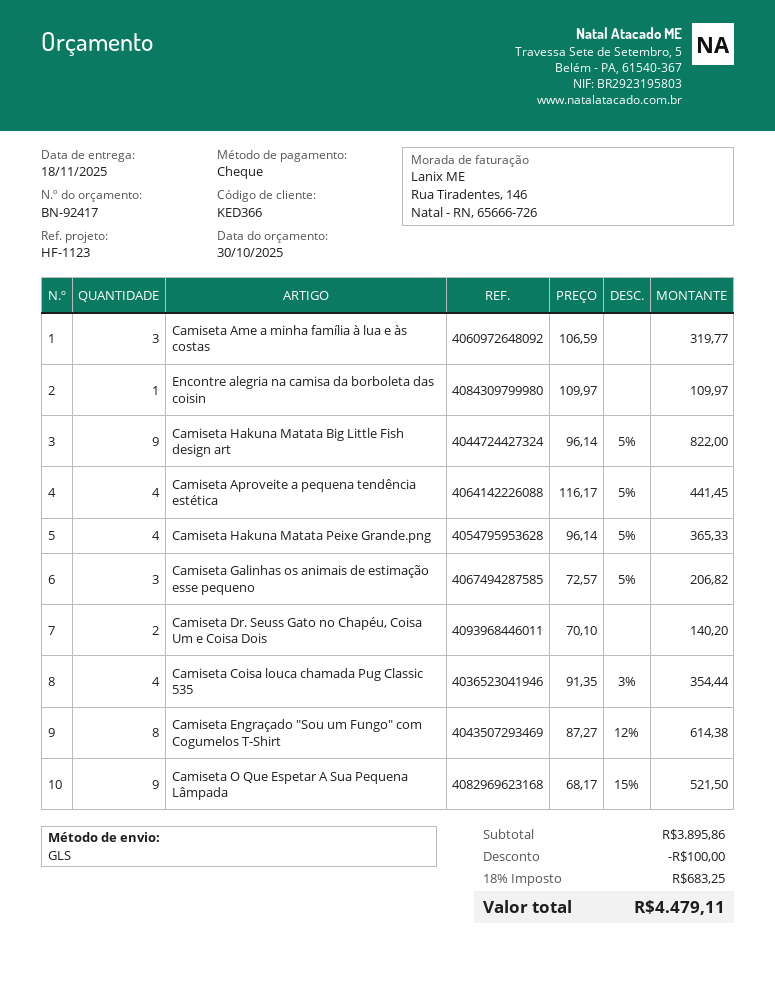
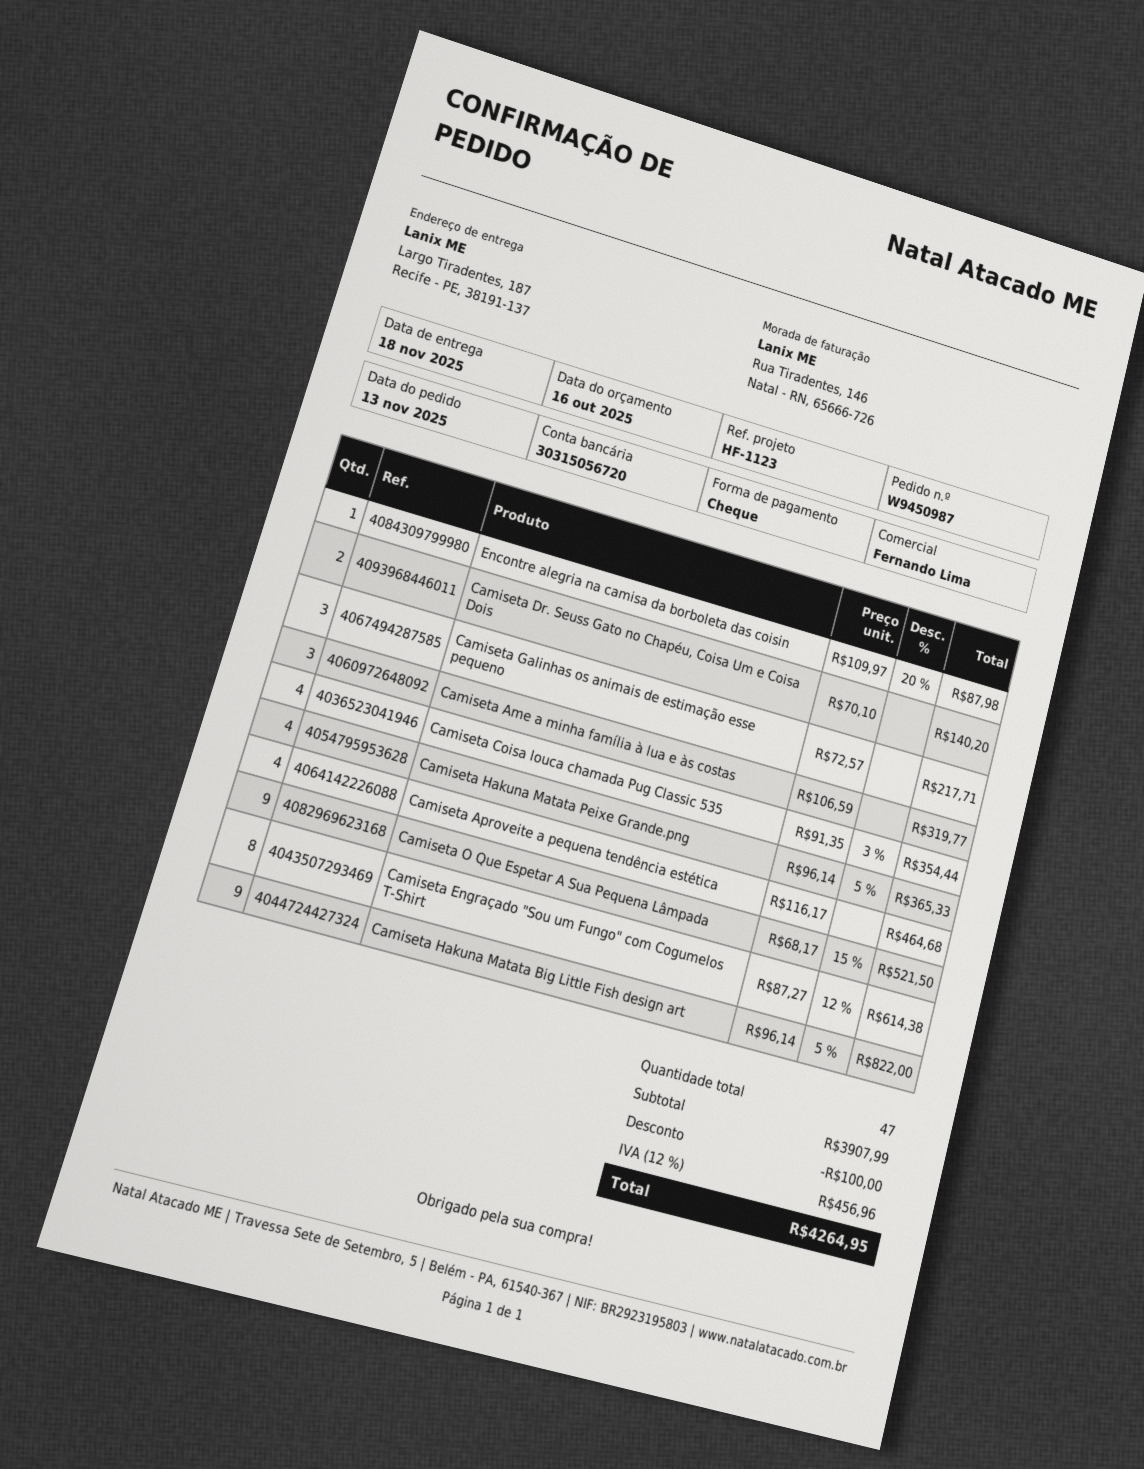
quote date: 2025-10-30 -> 2025-10-16
Encontre alegria na camisa da borboleta das coisin: 1 x 109.97 = 109.97 -> 1 x 109.97 - 20% = 87.98
Camiseta Aproveite a pequena tendência estética: 4 x 116.17 - 5% = 441.45 -> 4 x 116.17 = 464.68
Camiseta Galinhas os animais de estimação esse pequeno: 3 x 72.57 - 5% = 206.82 -> 3 x 72.57 = 217.71
subtotal: 3895.86 -> 3907.99
tax: 18% = 683.25 -> 12% = 456.96
total: 4479.11 -> 4264.95

